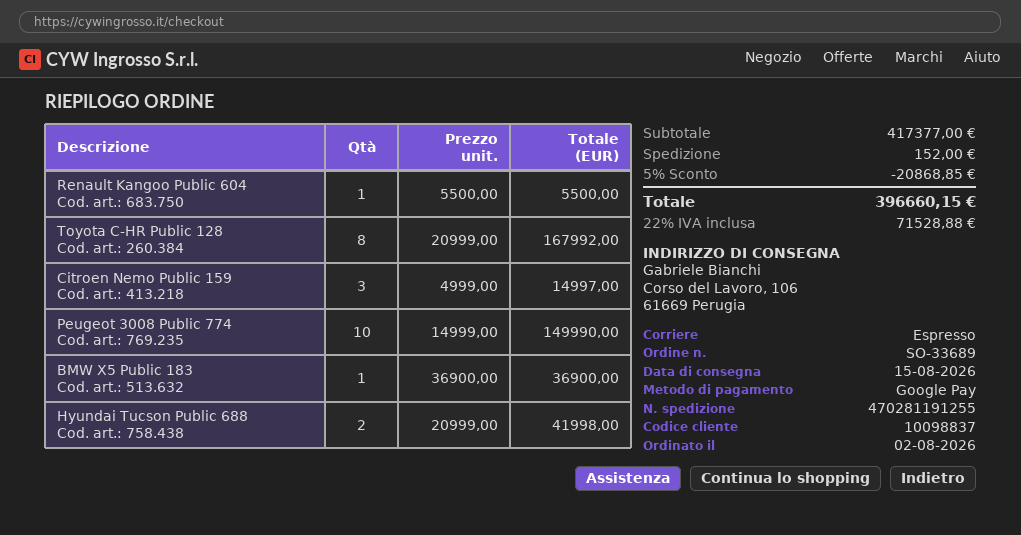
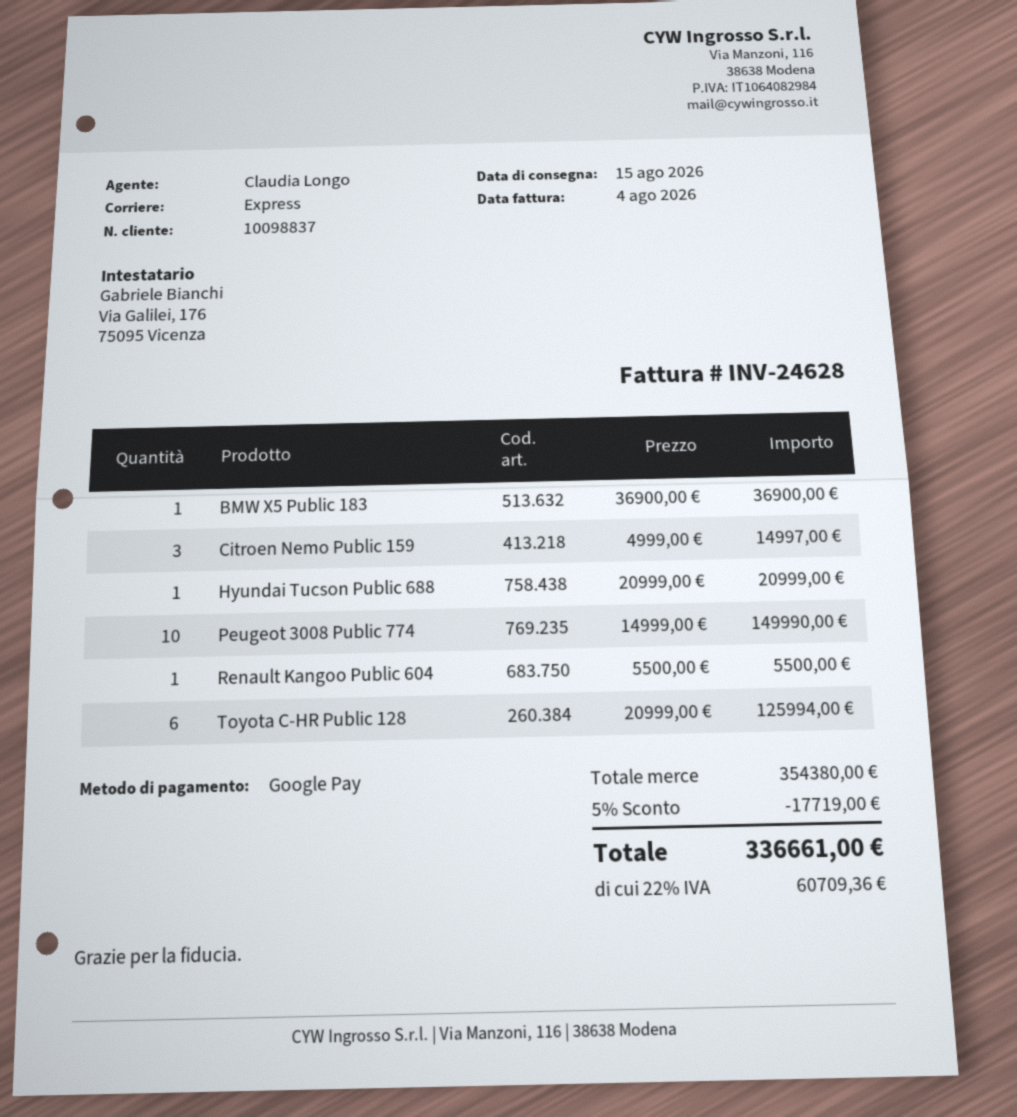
Toyota C-HR Public 128: 8 x 20999.00 = 167992.00 -> 6 x 20999.00 = 125994.00
Hyundai Tucson Public 688: 2 x 20999.00 = 41998.00 -> 1 x 20999.00 = 20999.00
subtotal: 417377.00 -> 354380.00
discount: 5% = 20868.85 -> 5% = 17719.00
shipping: 152.00 -> none
tax: 22% = 71528.88 -> 22% = 60709.36
total: 396660.15 -> 336661.00

